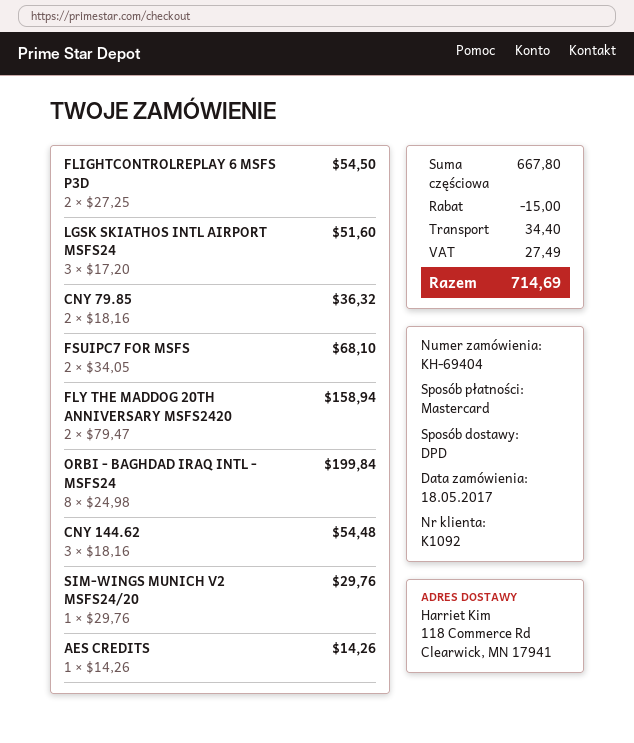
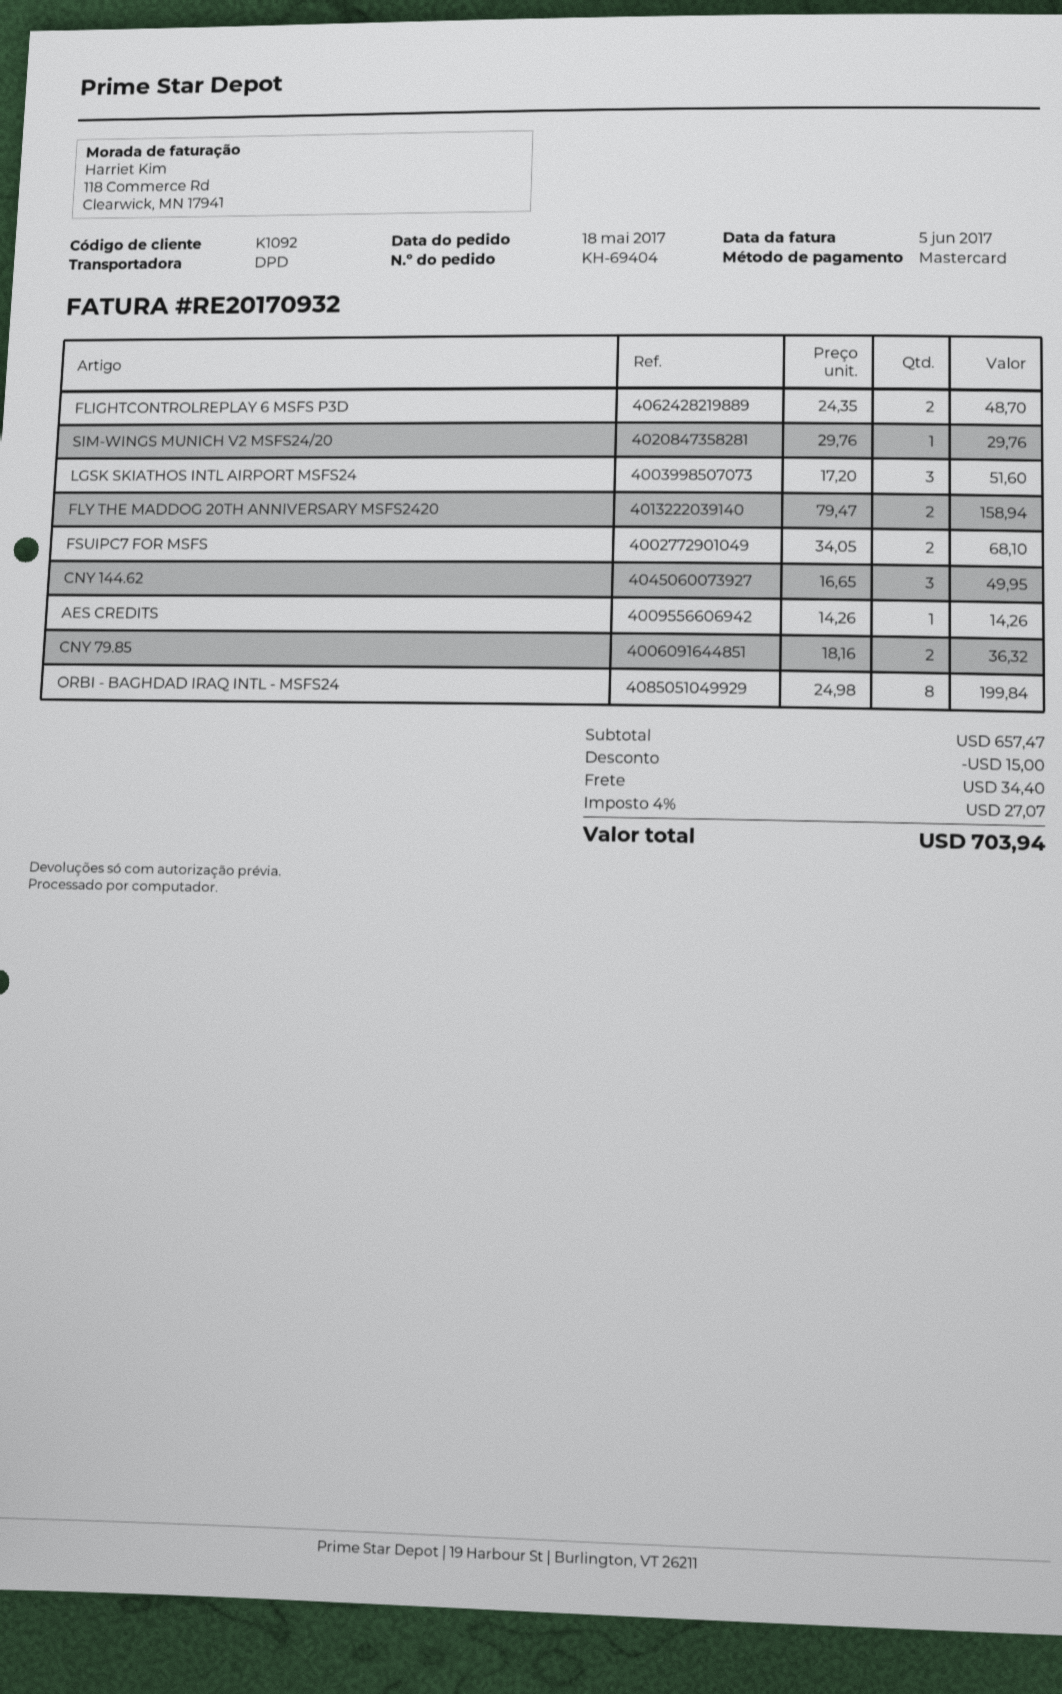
FLIGHTCONTROLREPLAY 6 MSFS P3D: 2 x 27.25 = 54.50 -> 2 x 24.35 = 48.70
CNY 144.62: 3 x 18.16 = 54.48 -> 3 x 16.65 = 49.95
subtotal: 667.80 -> 657.47
tax: 27.49 -> 27.07
total: 714.69 -> 703.94

